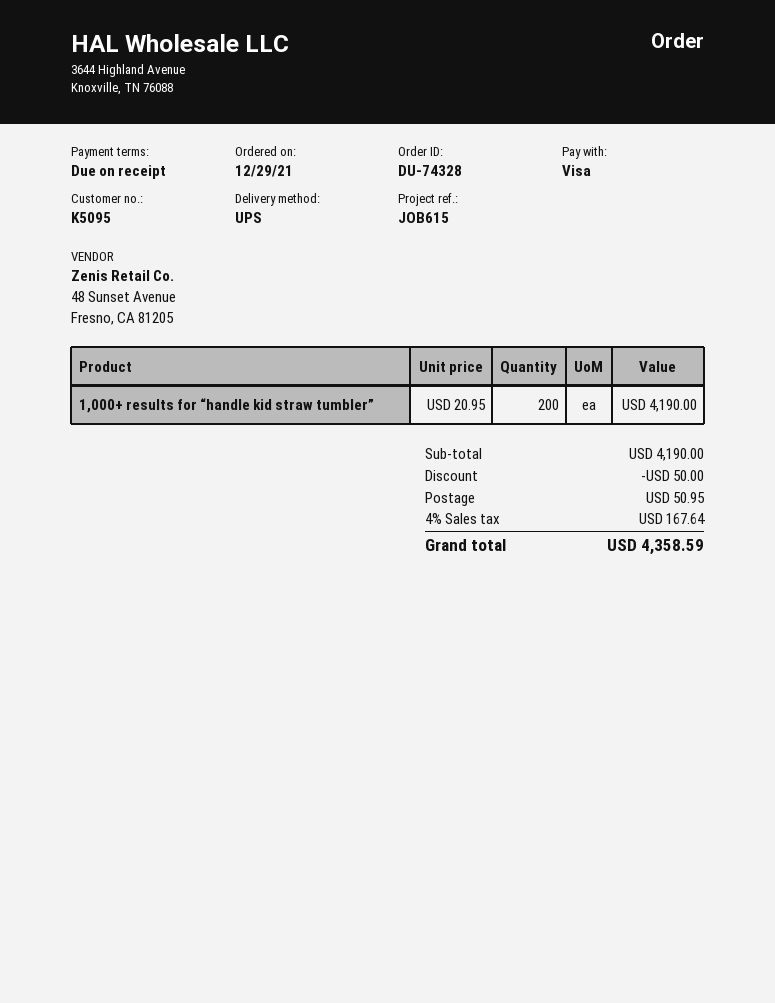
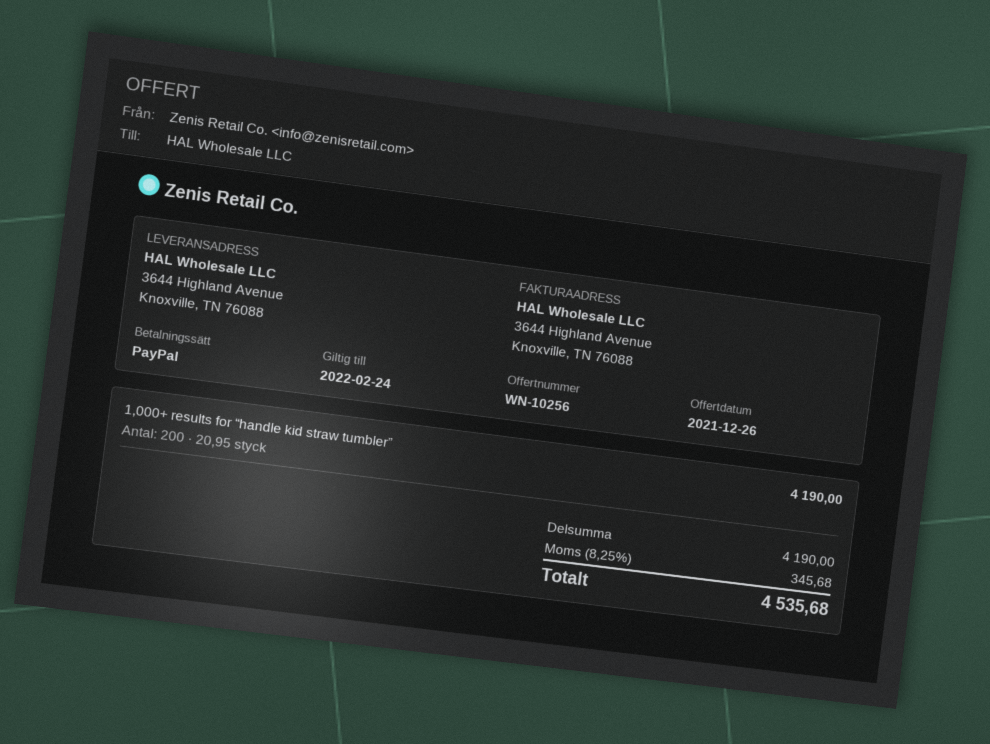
payment method: Visa -> PayPal
discount: 50.00 -> none
shipping: 50.95 -> none
tax: 4% = 167.64 -> 8.25% = 345.68
total: 4358.59 -> 4535.68

